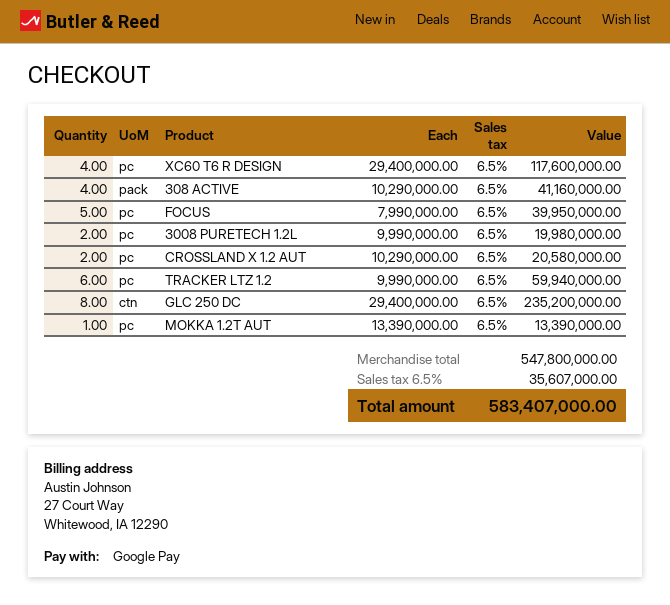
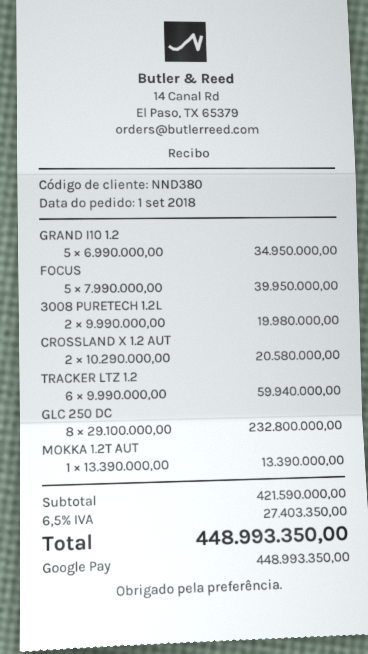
XC60 T6 R DESIGN: 4 x 29400000.00 = 117600000.00 -> none
308 ACTIVE: 4 x 10290000.00 = 41160000.00 -> none
GLC 250 DC: 8 x 29400000.00 = 235200000.00 -> 8 x 29100000.00 = 232800000.00
GRAND I10 1.2: none -> 5 x 6990000.00 = 34950000.00
subtotal: 547800000.00 -> 421590000.00
tax: 6.5% = 35607000.00 -> 6.5% = 27403350.00
total: 583407000.00 -> 448993350.00

